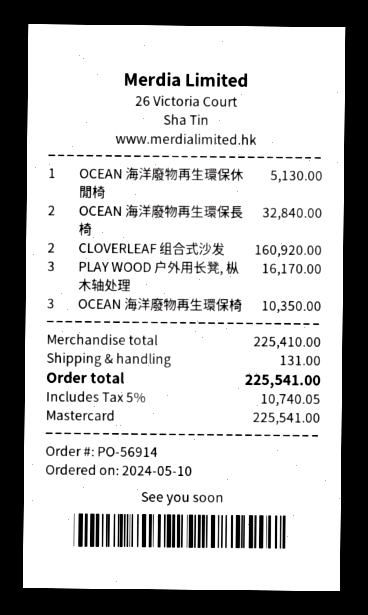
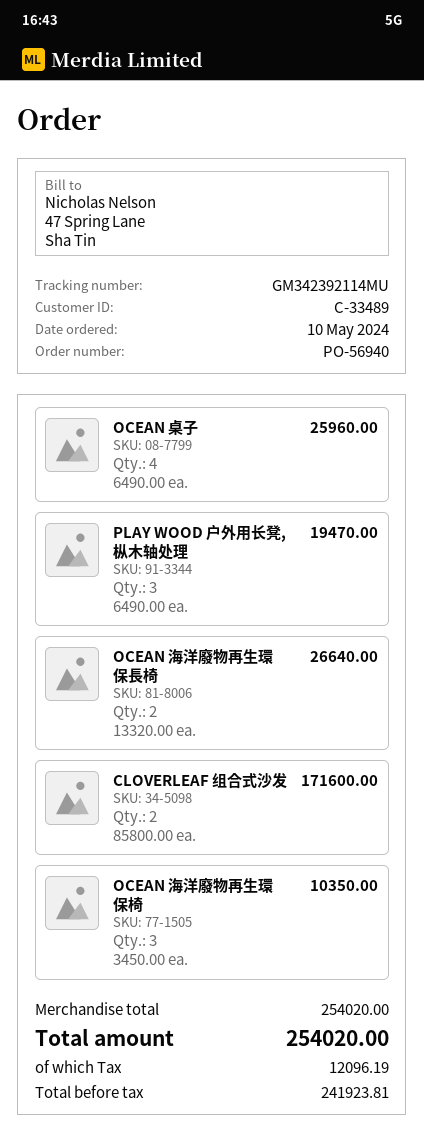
order number: PO-56914 -> PO-56940
OCEAN 海洋廢物再生環保休閒椅: 1 for 5130.00 -> none
OCEAN 海洋廢物再生環保長椅: 2 for 32840.00 -> 2 for 26640.00
CLOVERLEAF 组合式沙发: 2 for 160920.00 -> 2 for 171600.00
PLAY WOOD 户外用长凳, 枞木轴处理: 3 for 16170.00 -> 3 for 19470.00
OCEAN 桌子: none -> 4 for 25960.00
subtotal: 225410.00 -> 254020.00
shipping: 131.00 -> none
tax: 10740.05 -> 12096.19
total: 225541.00 -> 254020.00

